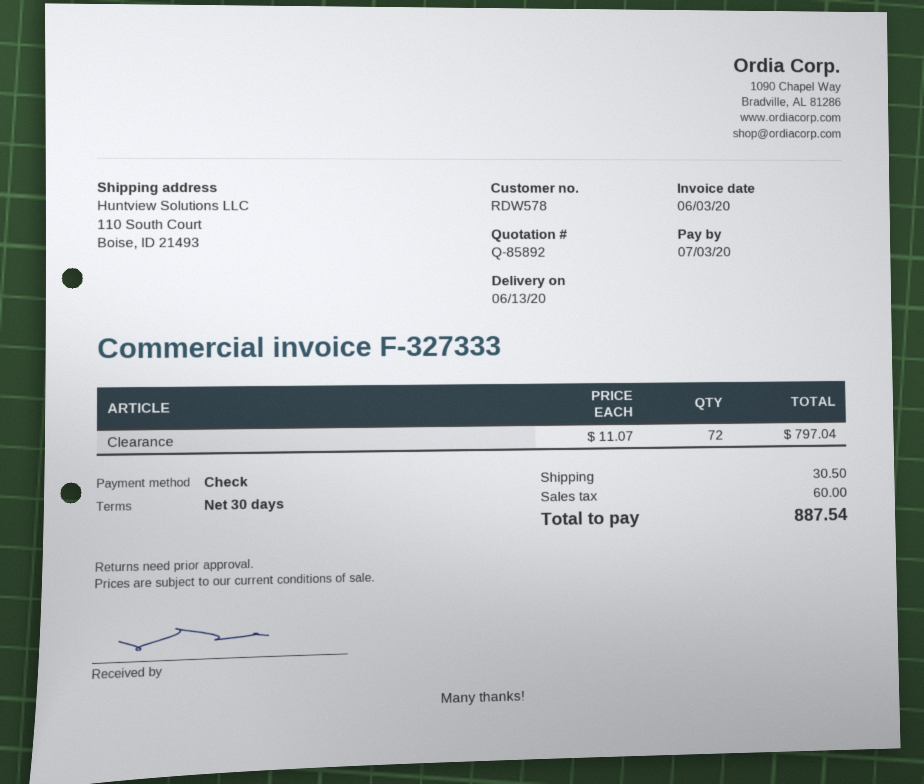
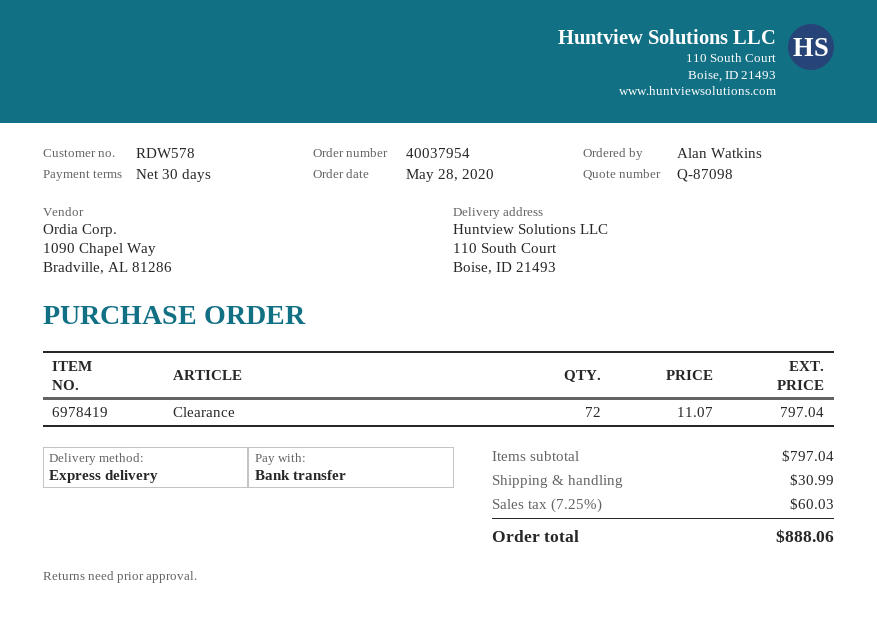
quote number: Q-85892 -> Q-87098
payment method: cheque -> bank transfer
shipping: 30.50 -> 30.99
tax: 60.00 -> 60.03
total: 887.54 -> 888.06

